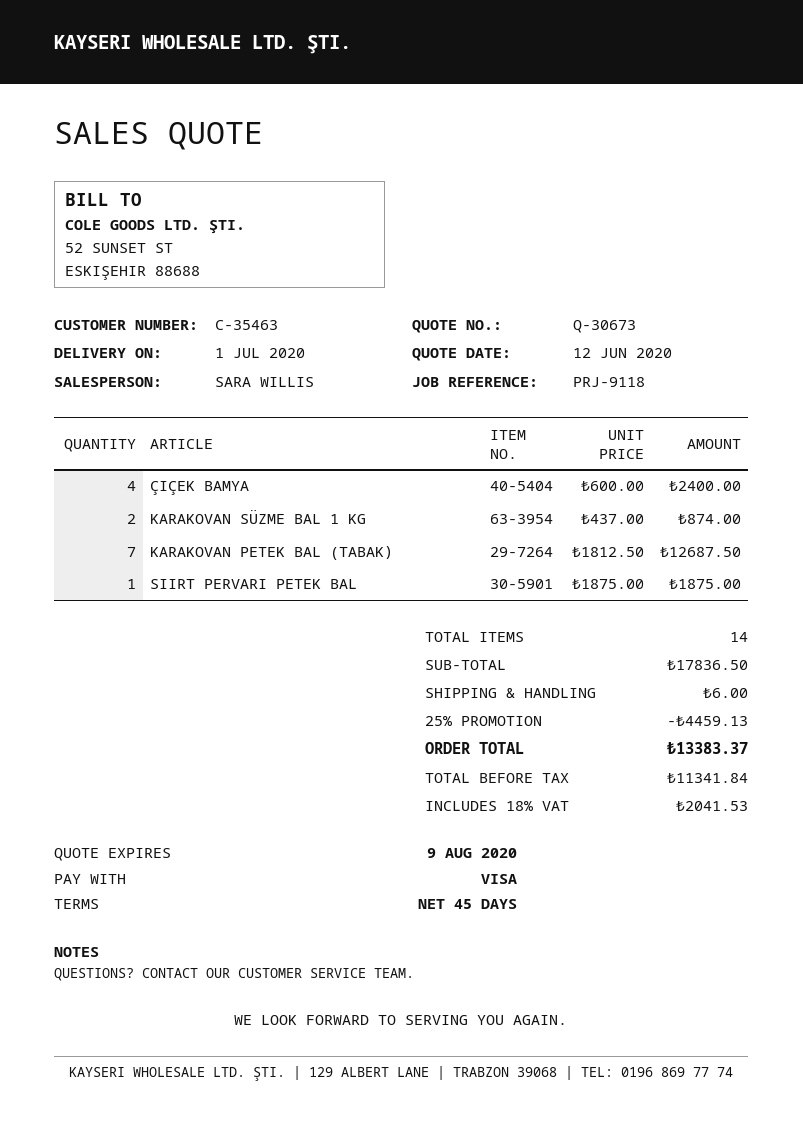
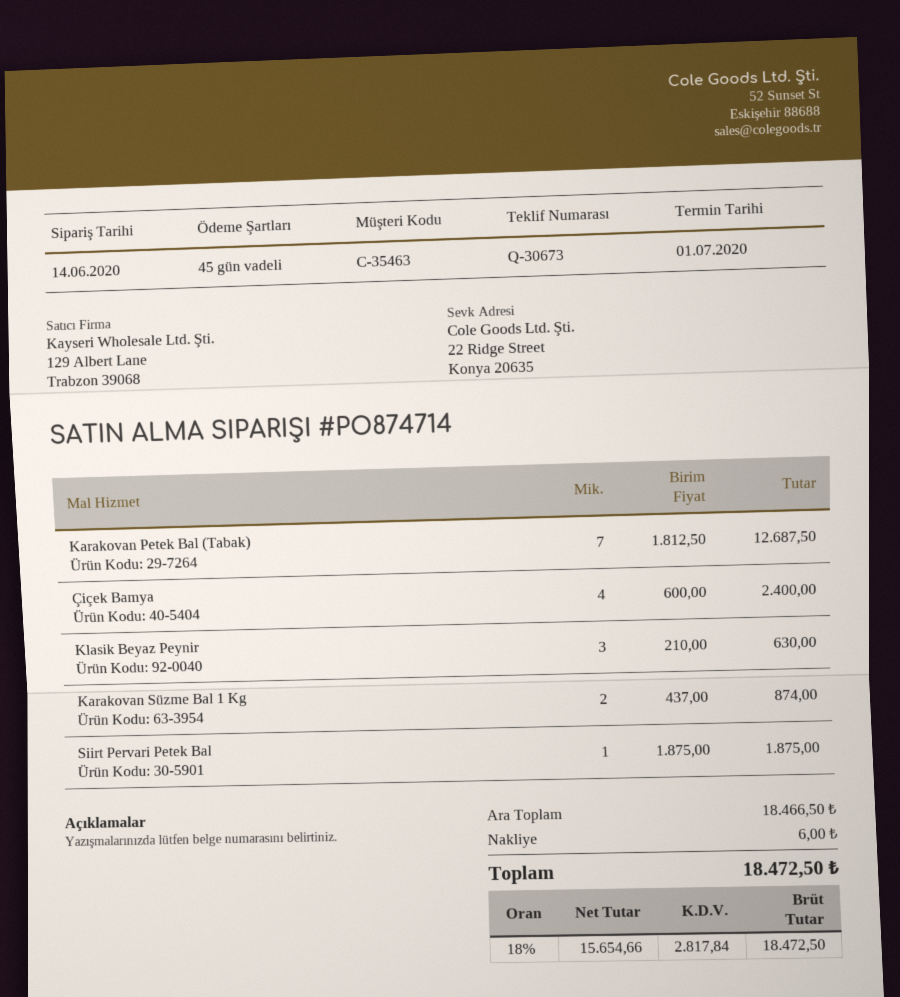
Klasik Beyaz Peynir: none -> 3 x 210.00 = 630.00
subtotal: 17836.50 -> 18466.50
discount: 25% = 4459.13 -> none
net: 11341.84 -> 15654.66
tax: 18% = 2041.53 -> 18% = 2817.84
total: 13383.37 -> 18472.50

